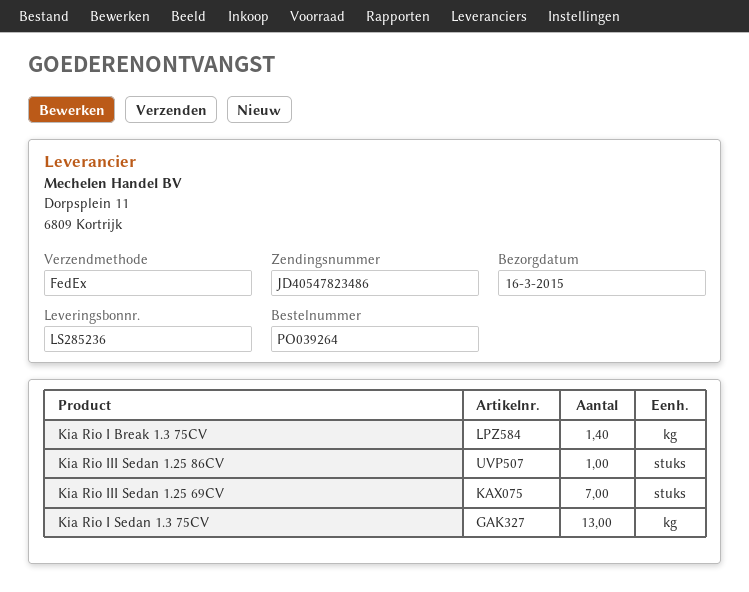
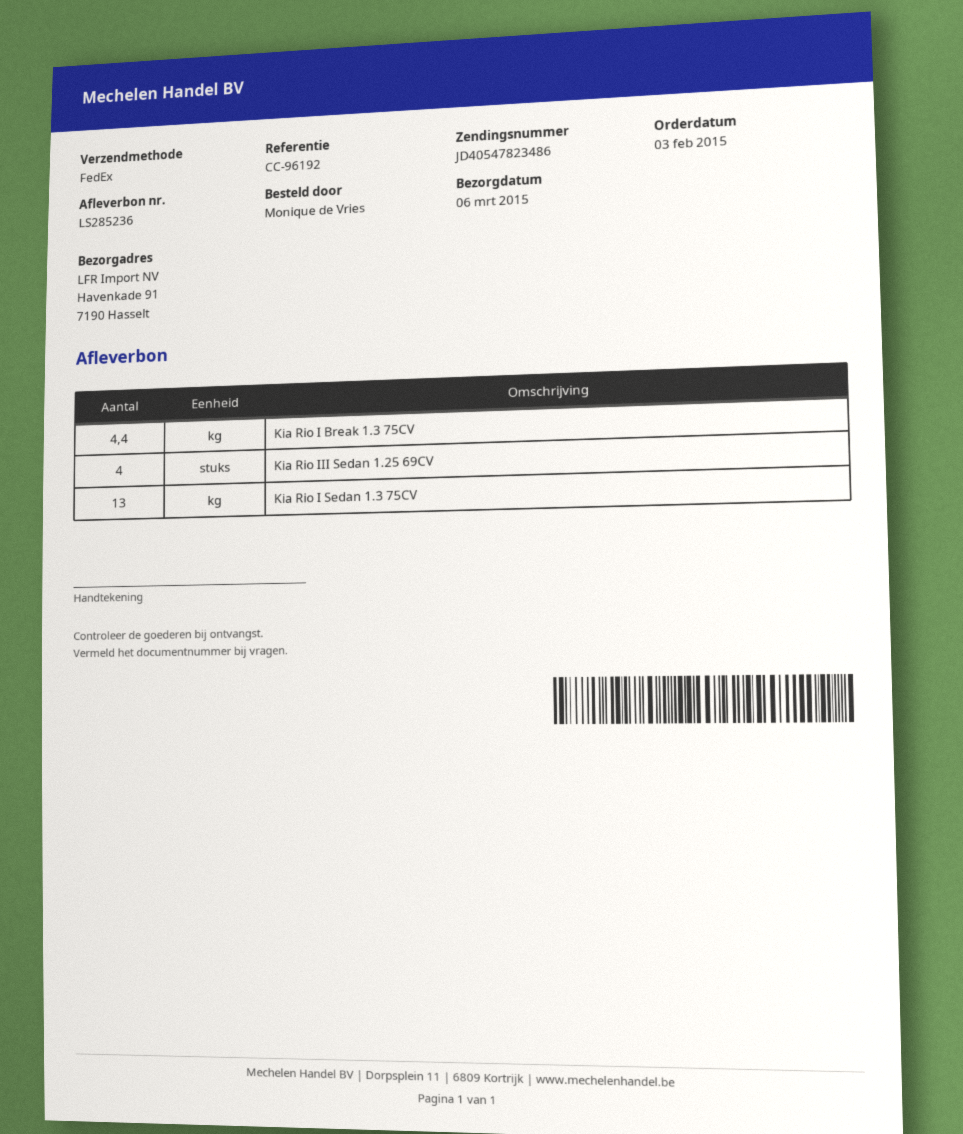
delivery date: 2015-03-16 -> 2015-03-06
Kia Rio I Break 1.3 75CV: 1.4 -> 4.4
Kia Rio III Sedan 1.25 86CV: 1 -> none
Kia Rio III Sedan 1.25 69CV: 7 -> 4

